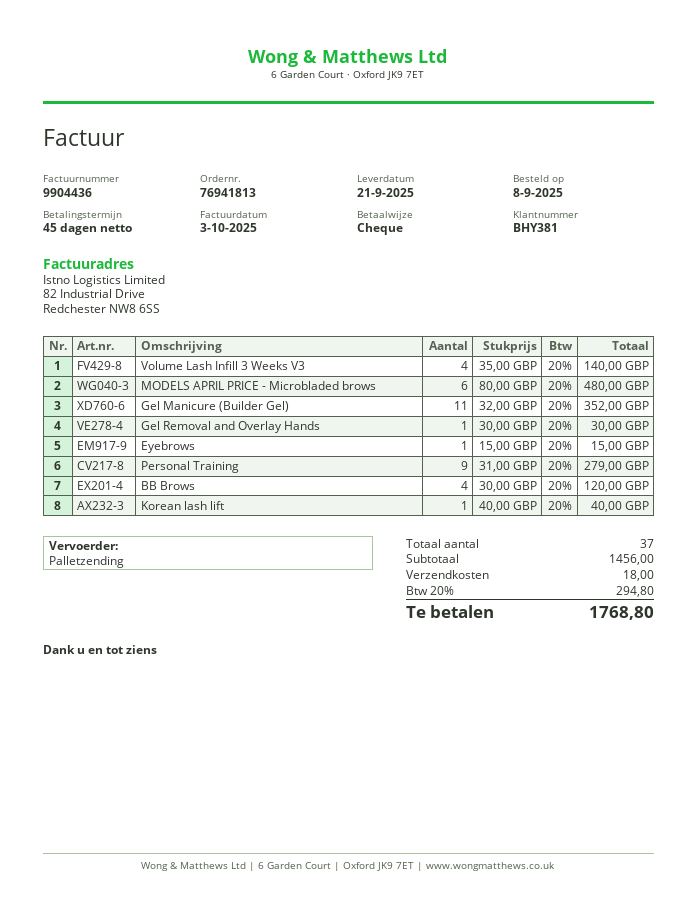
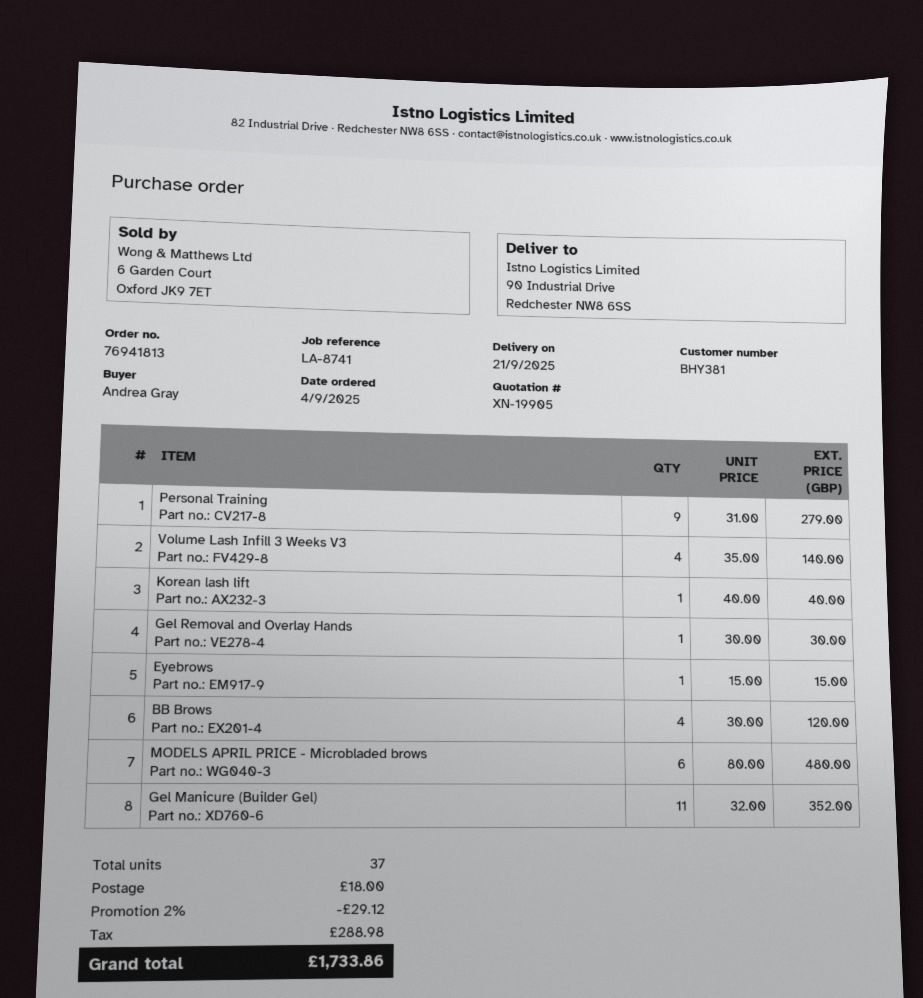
order date: 2025-09-08 -> 2025-09-04
discount: none -> 2% = 29.12
tax: 294.80 -> 288.98
total: 1768.80 -> 1733.86

